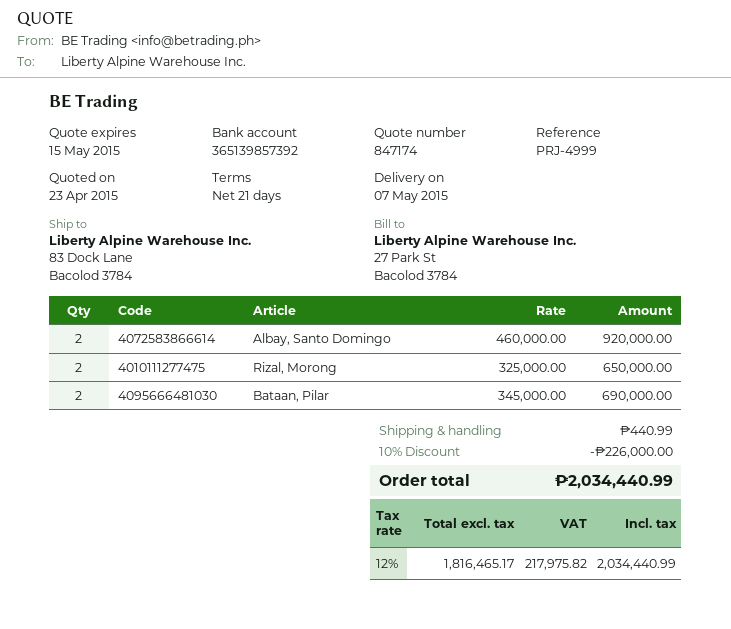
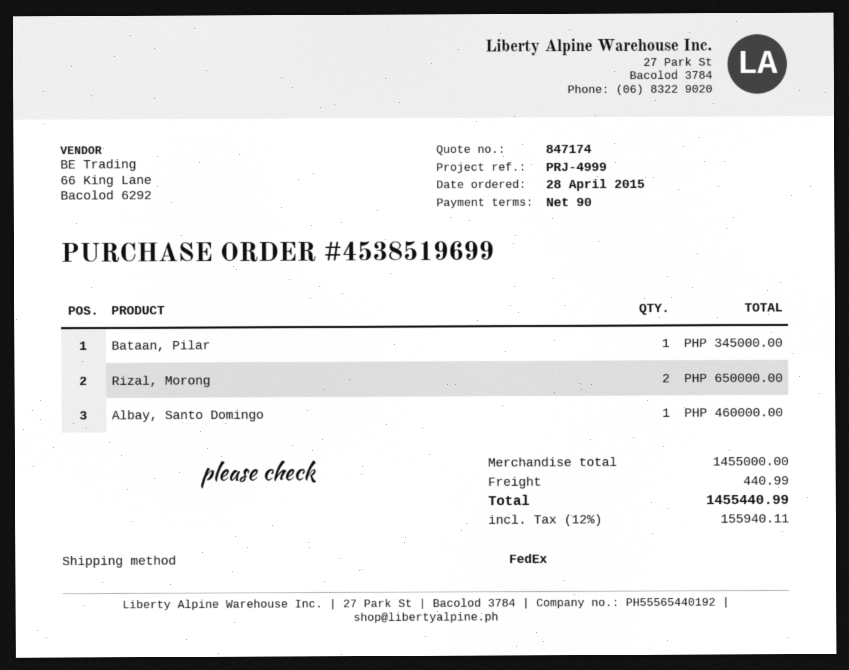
payment terms: 21 days -> 90 days
Albay, Santo Domingo: 2 for 920000.00 -> 1 for 460000.00
Bataan, Pilar: 2 for 690000.00 -> 1 for 345000.00
discount: 10% = 226000.00 -> none
tax: 12% = 217975.82 -> 12% = 155940.11
total: 2034440.99 -> 1455440.99

